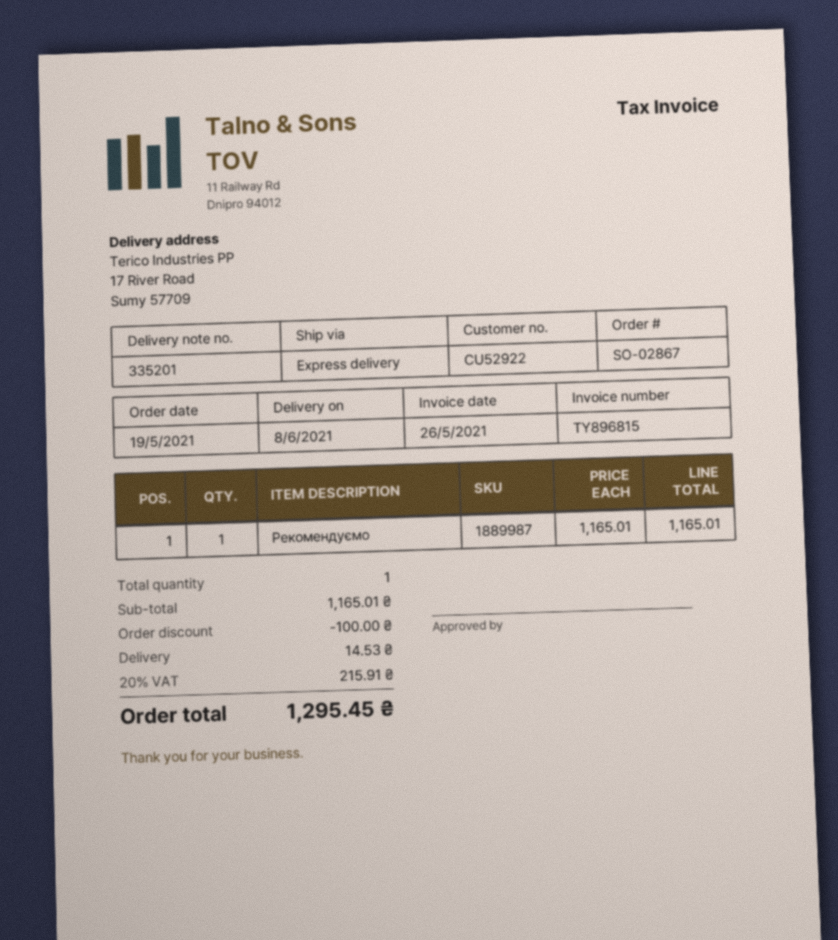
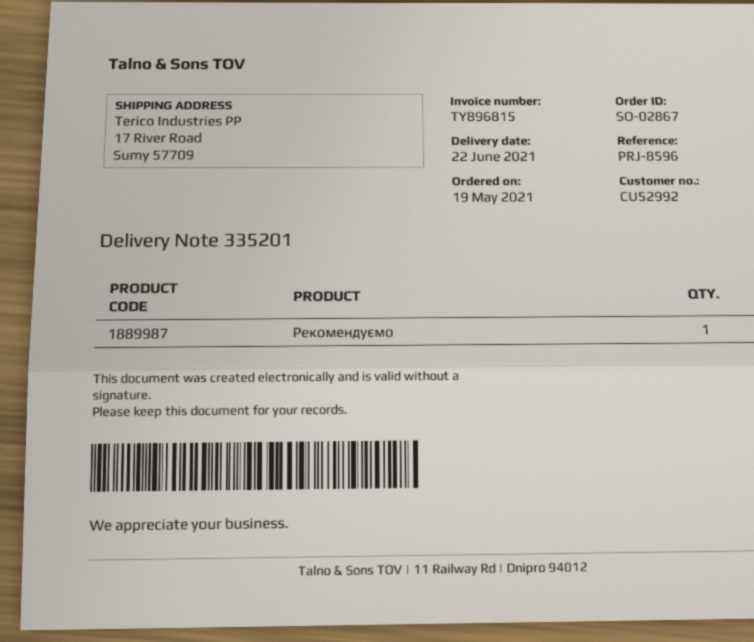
delivery date: 2021-06-08 -> 2021-06-22
customer number: CU52922 -> CU52992

